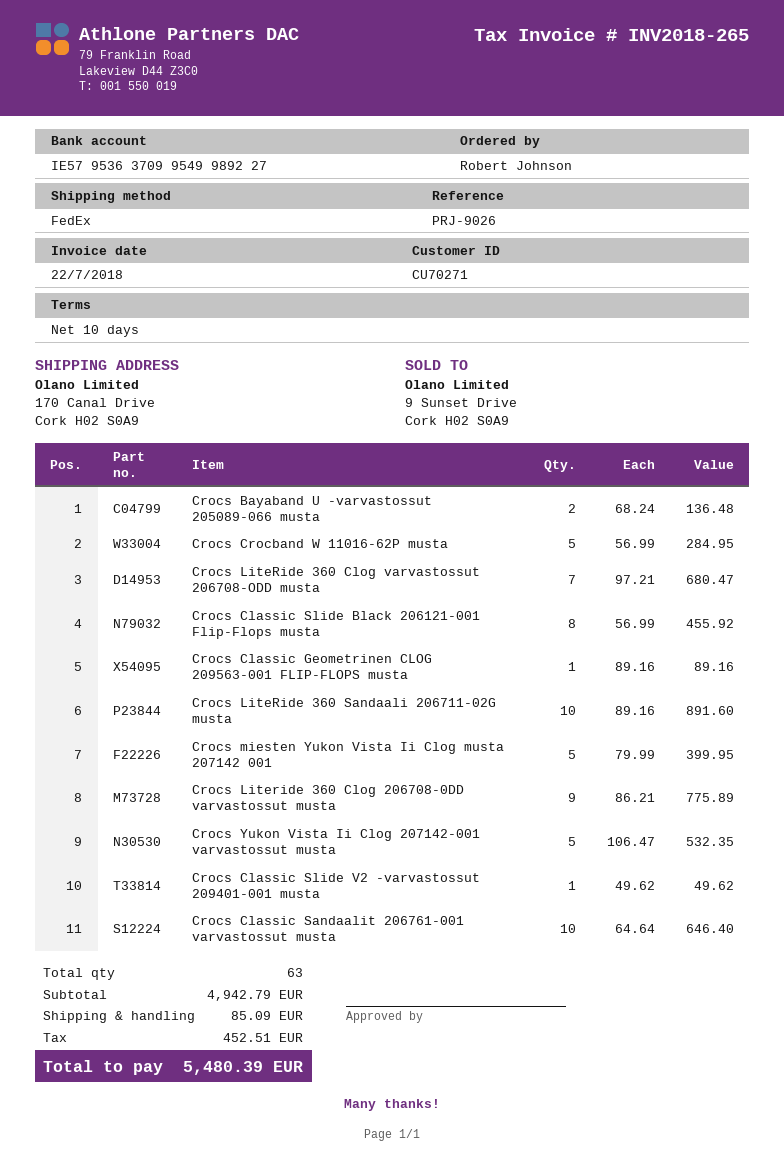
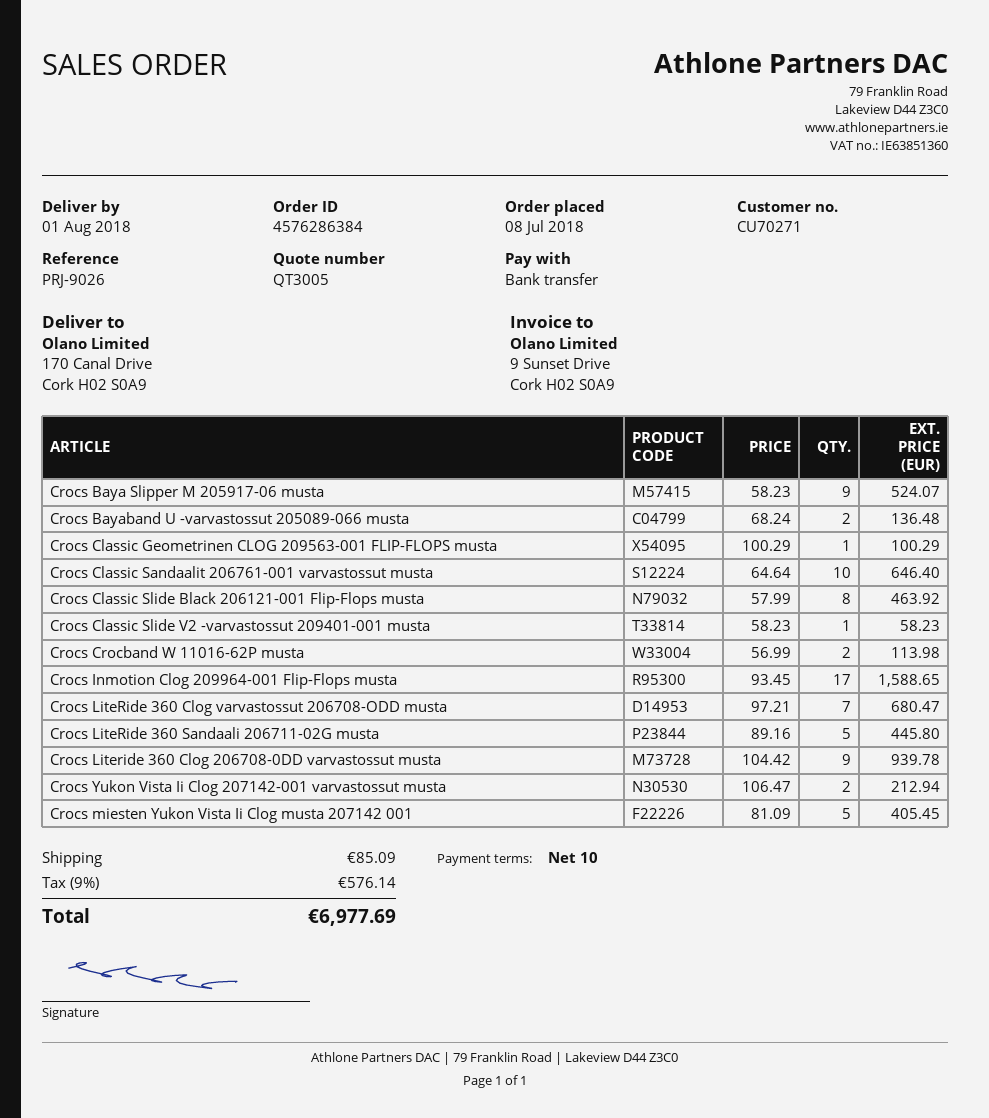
Crocs Crocband W 11016-62P musta: 5 x 56.99 = 284.95 -> 2 x 56.99 = 113.98
Crocs Classic Slide Black 206121-001 Flip-Flops musta: 8 x 56.99 = 455.92 -> 8 x 57.99 = 463.92
Crocs Classic Geometrinen CLOG 209563-001 FLIP-FLOPS musta: 1 x 89.16 = 89.16 -> 1 x 100.29 = 100.29
Crocs LiteRide 360 Sandaali 206711-02G musta: 10 x 89.16 = 891.60 -> 5 x 89.16 = 445.80
Crocs miesten Yukon Vista Ii Clog musta 207142 001: 5 x 79.99 = 399.95 -> 5 x 81.09 = 405.45
Crocs Literide 360 Clog 206708-0DD varvastossut musta: 9 x 86.21 = 775.89 -> 9 x 104.42 = 939.78
Crocs Yukon Vista Ii Clog 207142-001 varvastossut musta: 5 x 106.47 = 532.35 -> 2 x 106.47 = 212.94
Crocs Classic Slide V2 -varvastossut 209401-001 musta: 1 x 49.62 = 49.62 -> 1 x 58.23 = 58.23
Crocs Baya Slipper M 205917-06 musta: none -> 9 x 58.23 = 524.07
Crocs Inmotion Clog 209964-001 Flip-Flops musta: none -> 17 x 93.45 = 1588.65
tax: 452.51 -> 576.14
total: 5480.39 -> 6977.69

